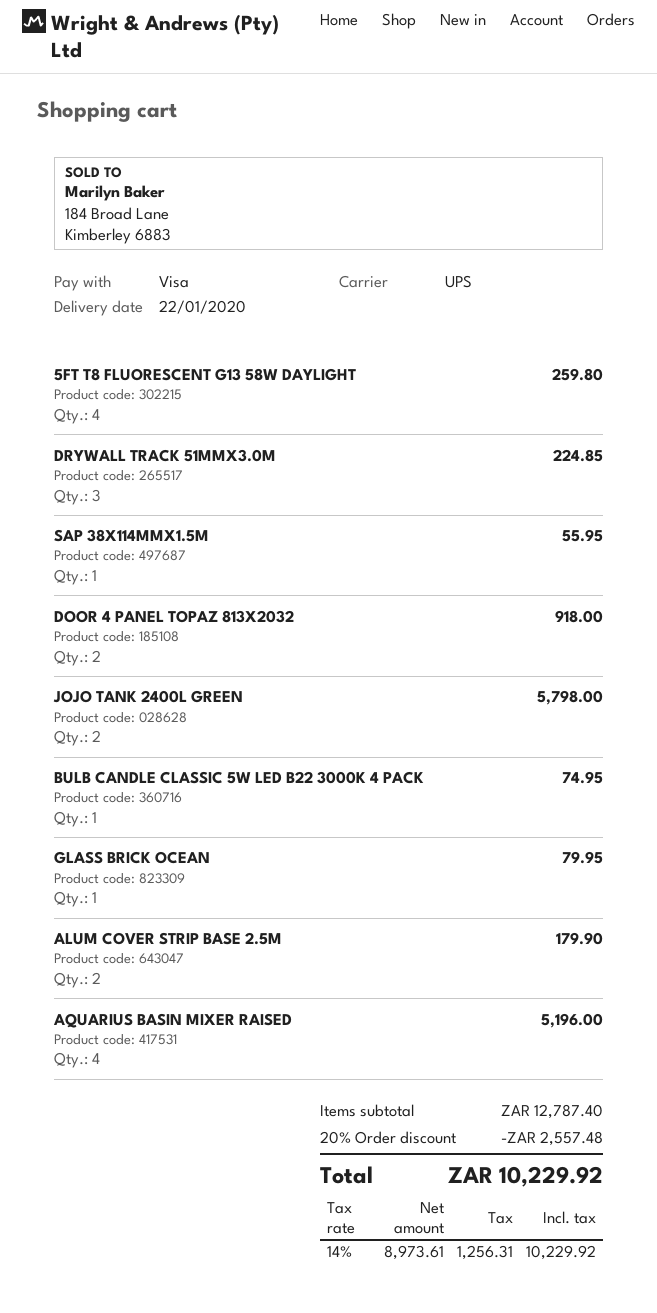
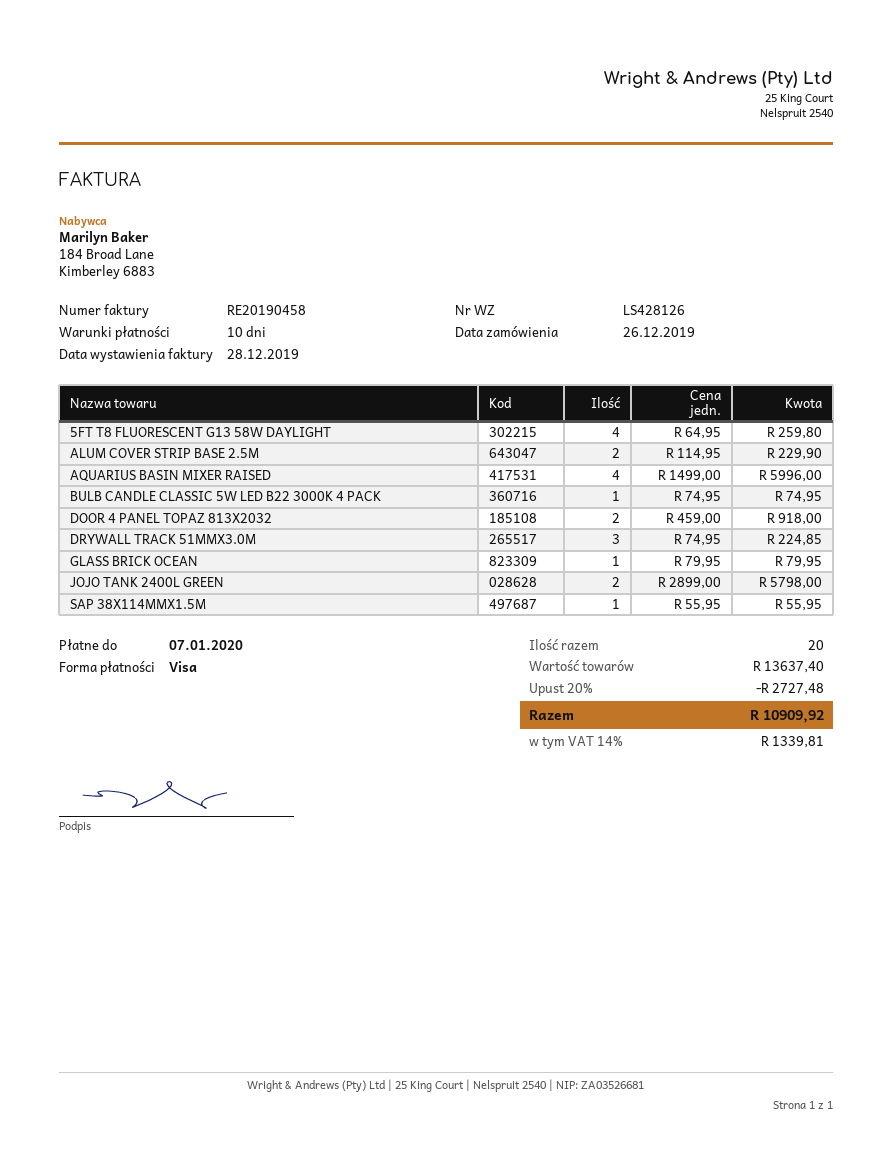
ALUM COVER STRIP BASE 2.5M: 2 for 179.90 -> 2 for 229.90
AQUARIUS BASIN MIXER RAISED: 4 for 5196.00 -> 4 for 5996.00
subtotal: 12787.40 -> 13637.40
discount: 20% = 2557.48 -> 20% = 2727.48
tax: 14% = 1256.31 -> 14% = 1339.81
total: 10229.92 -> 10909.92

